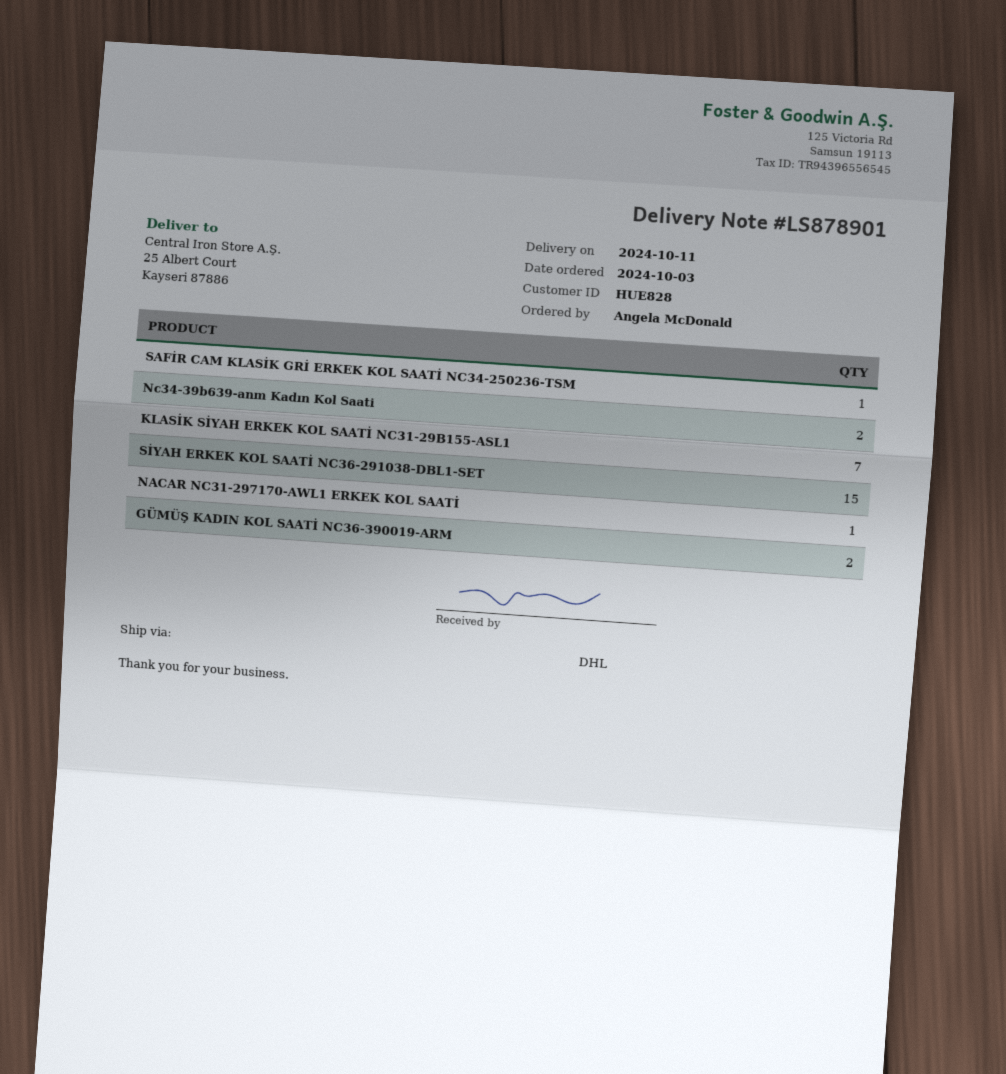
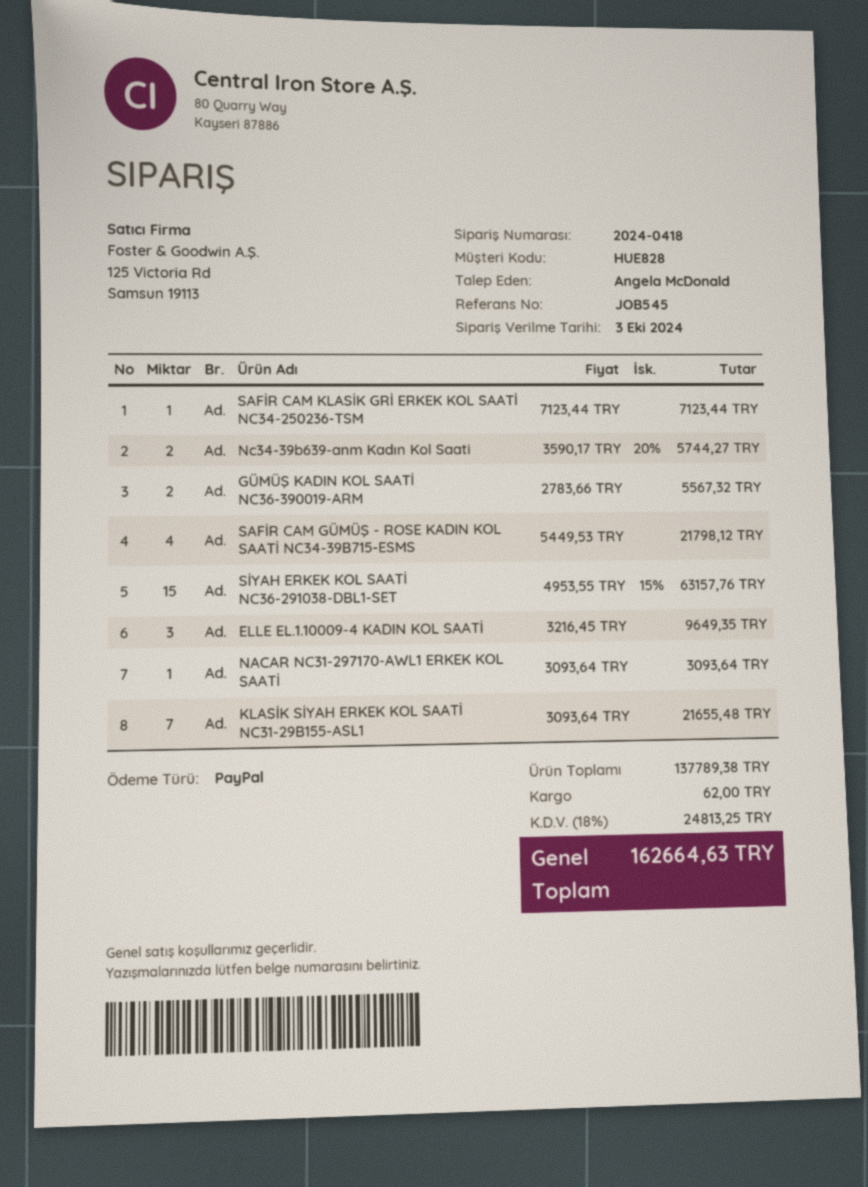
SAFİR CAM GÜMÜŞ - ROSE KADIN KOL SAATİ NC34-39B715-ESMS: none -> 4
ELLE EL.1.10009-4 KADIN KOL SAATİ: none -> 3

